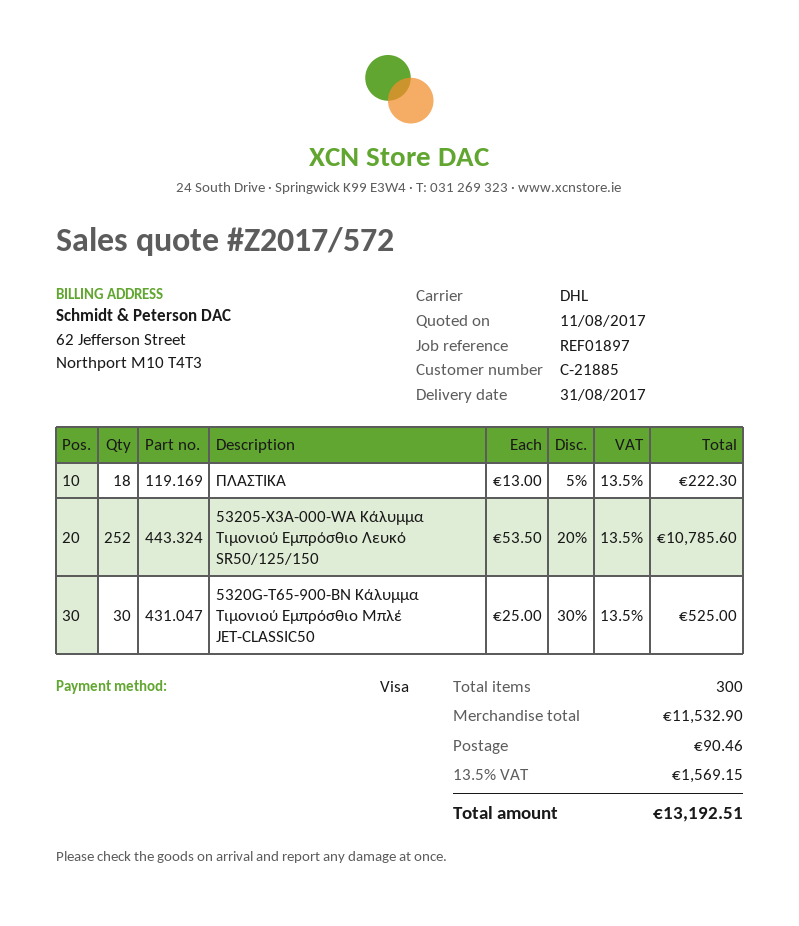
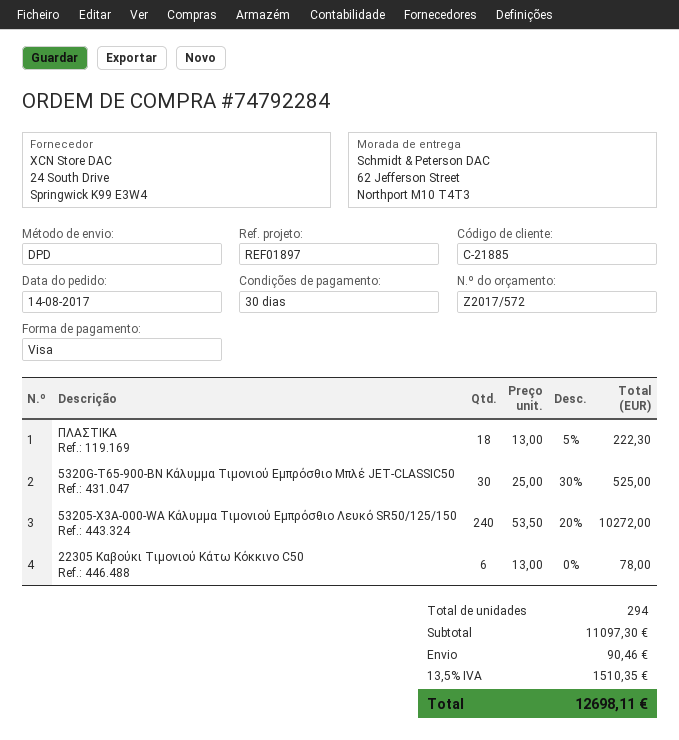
shipping method: DHL -> DPD
53205-X3A-000-WA Κάλυμμα Τιμονιού Εμπρόσθιο Λευκό SR50/125/150: 252 x 53.50 - 20% = 10785.60 -> 240 x 53.50 - 20% = 10272.00
22305 Καβούκι Τιμονιού Κάτω Κόκκινο C50: none -> 6 x 13.00 = 78.00
total quantity: 300 -> 294
subtotal: 11532.90 -> 11097.30
tax: 13.5% = 1569.15 -> 13.5% = 1510.35
total: 13192.51 -> 12698.11

